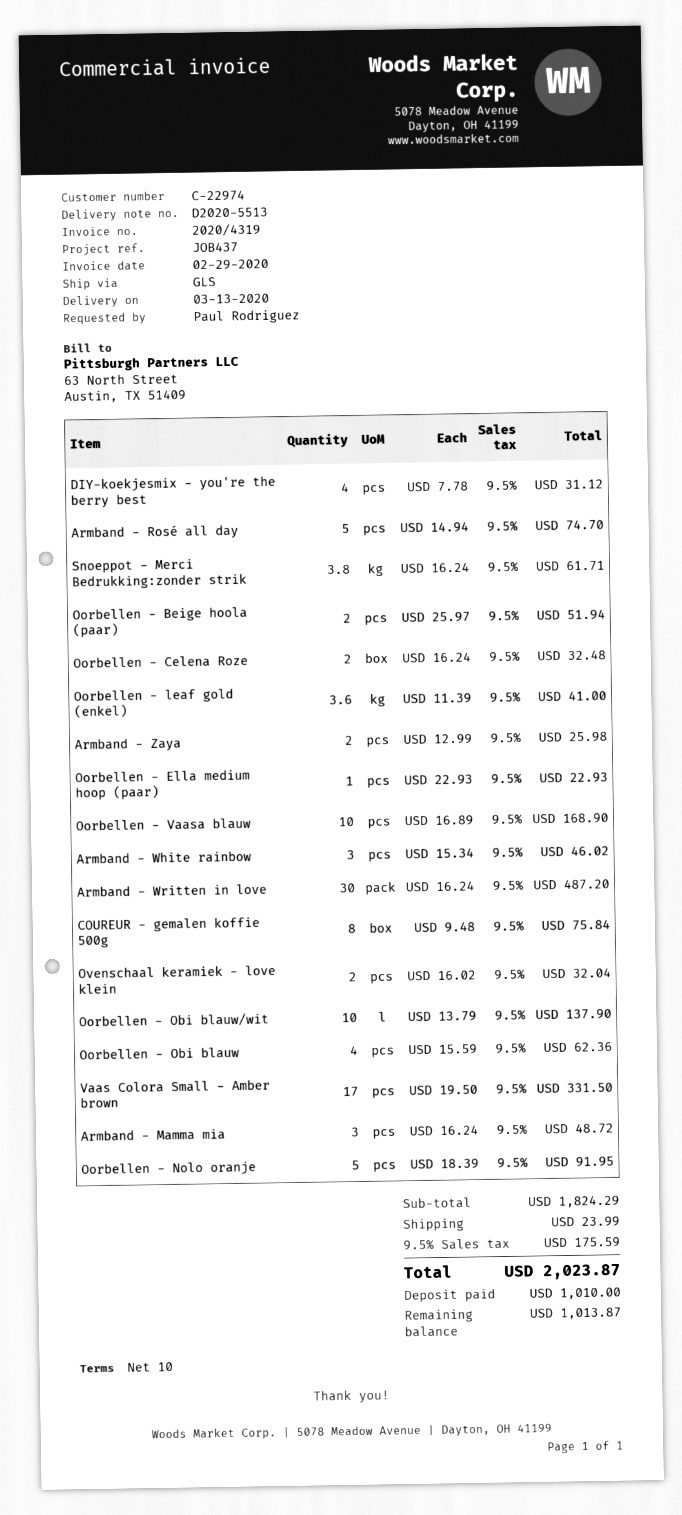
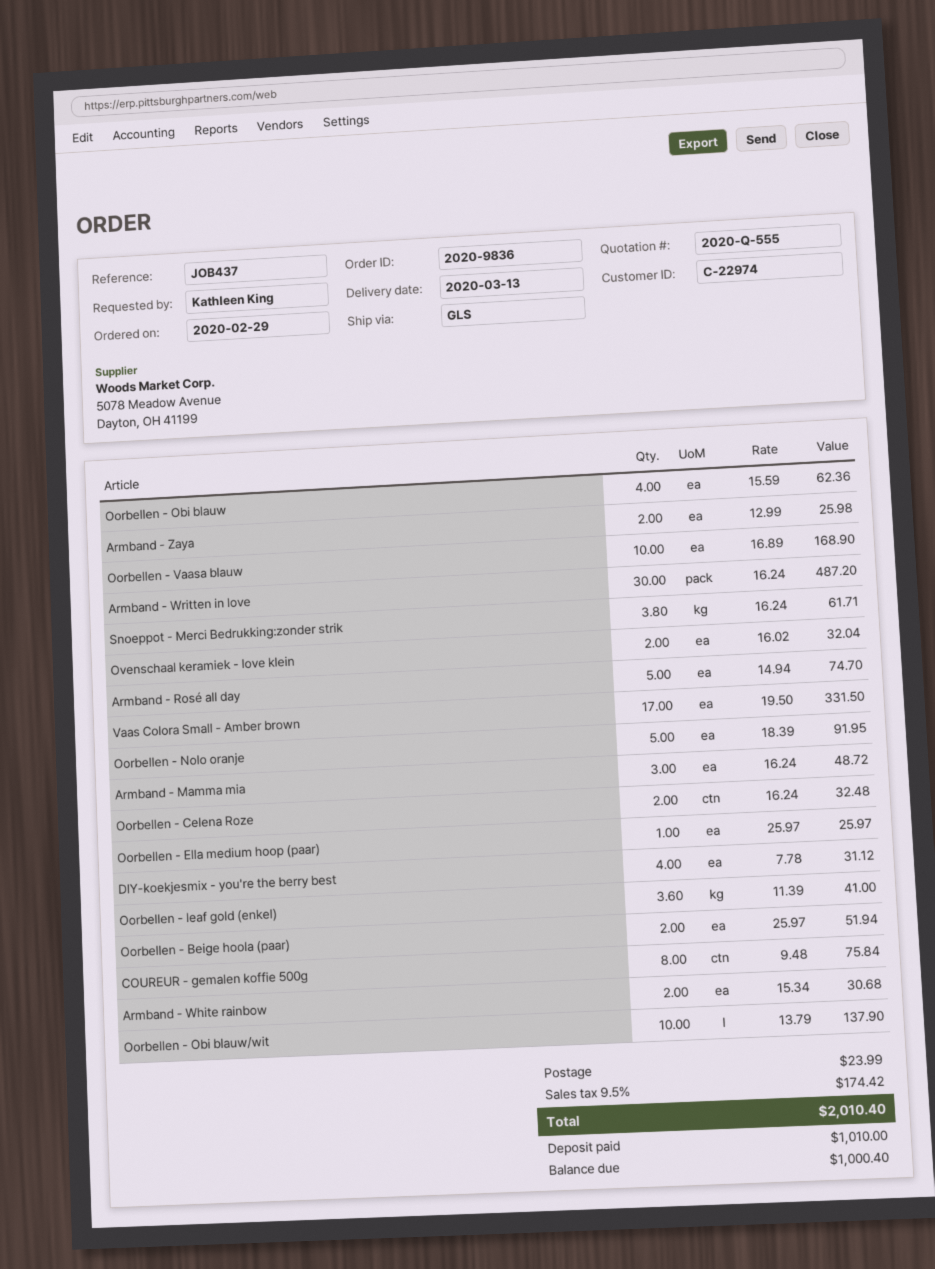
ordered by: Paul Rodriguez -> Kathleen King
Oorbellen - Ella medium hoop (paar): 1 x 22.93 = 22.93 -> 1 x 25.97 = 25.97
Armband - White rainbow: 3 x 15.34 = 46.02 -> 2 x 15.34 = 30.68
tax: 9.5% = 175.59 -> 9.5% = 174.42
total: 2023.87 -> 2010.40
balance: 1013.87 -> 1000.40

